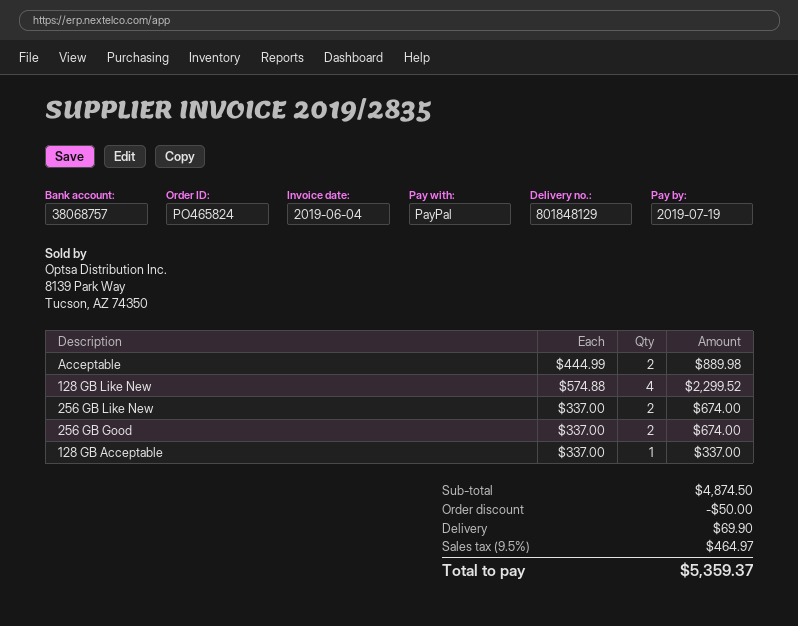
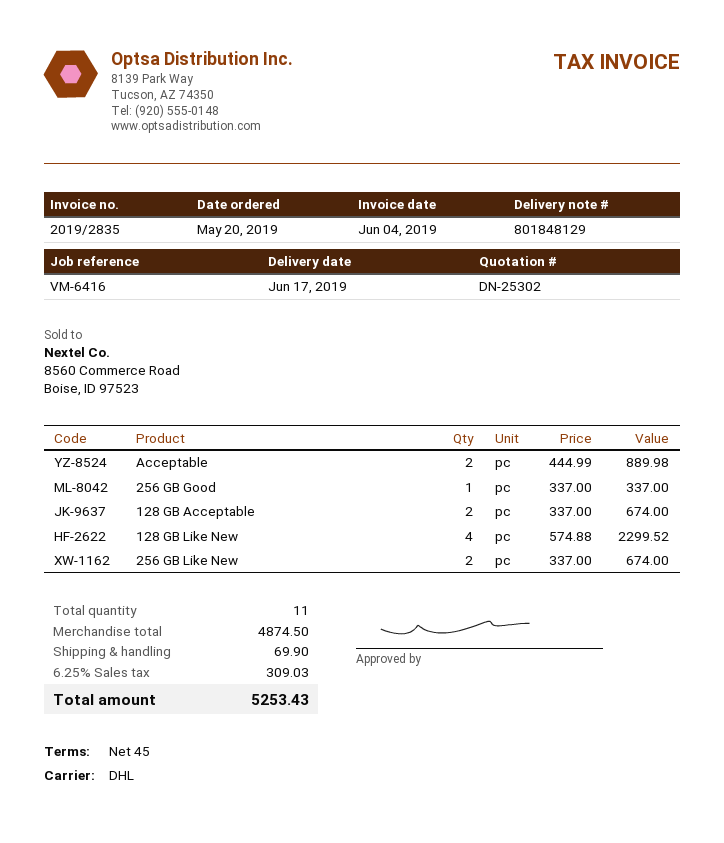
256 GB Good: 2 x 337.00 = 674.00 -> 1 x 337.00 = 337.00
128 GB Acceptable: 1 x 337.00 = 337.00 -> 2 x 337.00 = 674.00
discount: 50.00 -> none
tax: 9.5% = 464.97 -> 6.25% = 309.03
total: 5359.37 -> 5253.43

